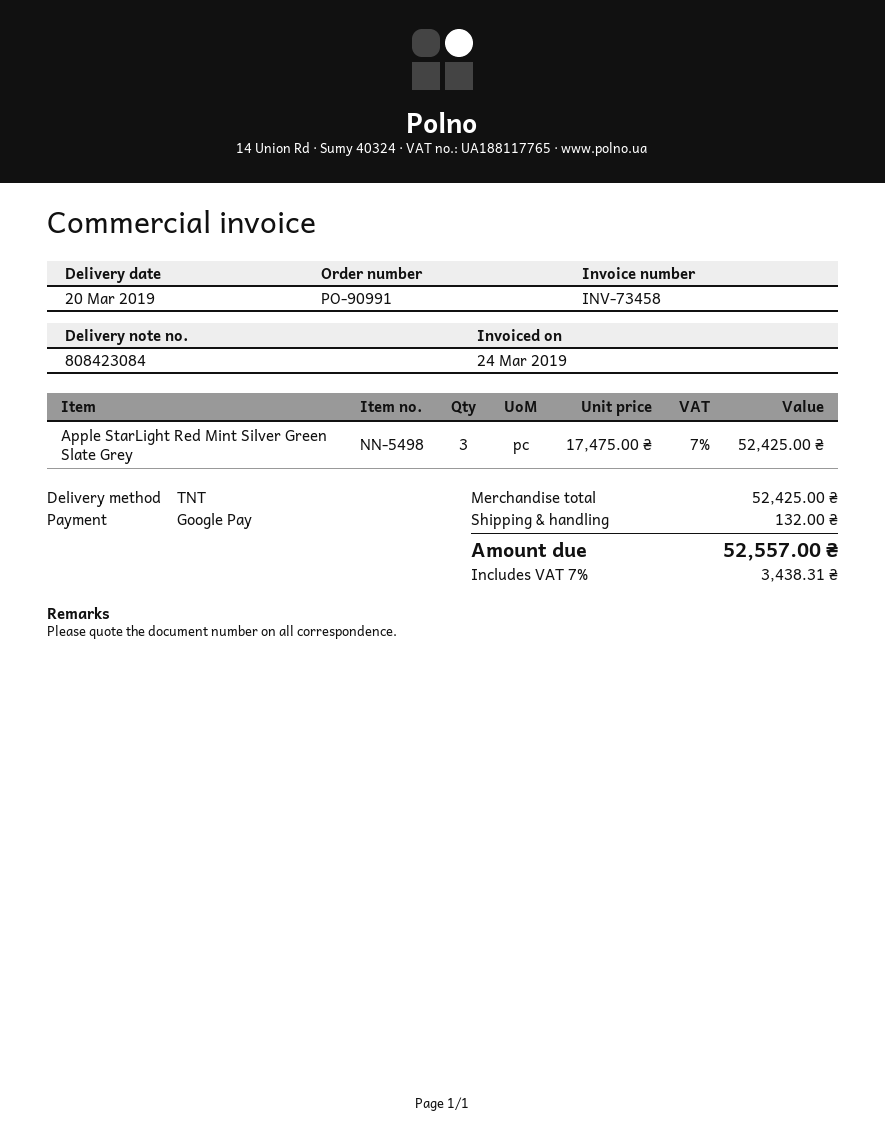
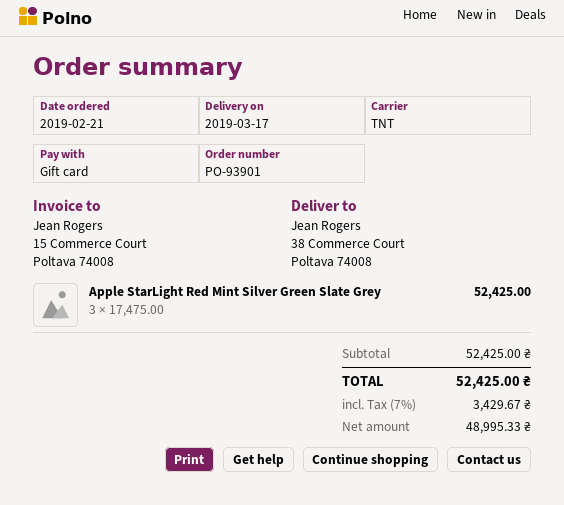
order number: PO-90991 -> PO-93901
delivery date: 2019-03-20 -> 2019-03-17
payment method: Google Pay -> gift card
shipping: 132.00 -> none
tax: 7% = 3438.31 -> 7% = 3429.67
total: 52557.00 -> 52425.00

